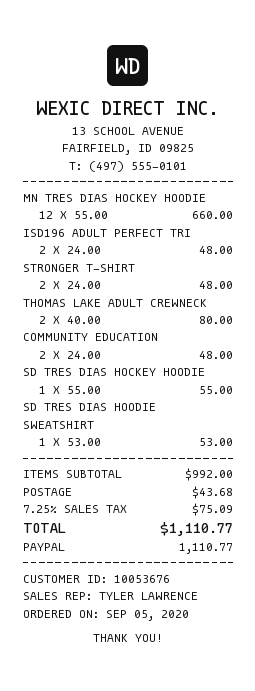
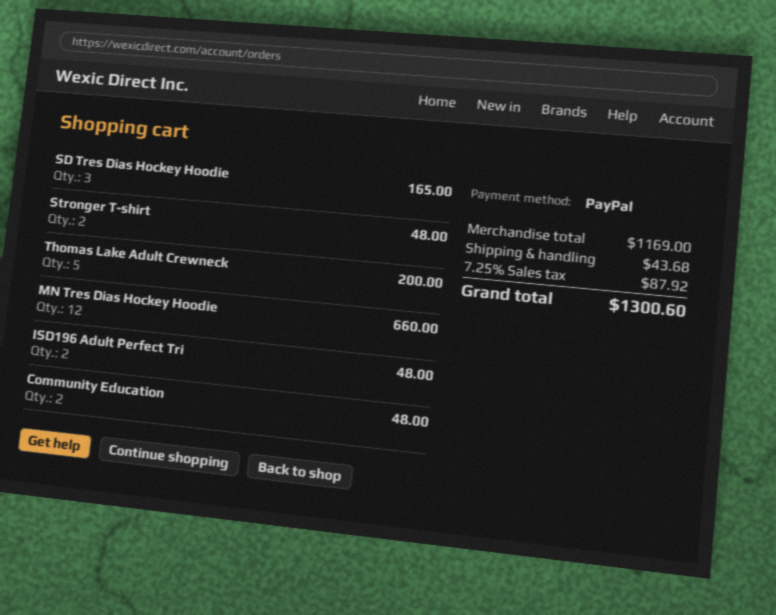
THOMAS LAKE ADULT CREWNECK: 2 for 80.00 -> 5 for 200.00
SD TRES DIAS HOCKEY HOODIE: 1 for 55.00 -> 3 for 165.00
SD TRES DIAS HOODIE SWEATSHIRT: 1 for 53.00 -> none
subtotal: 992.00 -> 1169.00
tax: 7.25% = 75.09 -> 7.25% = 87.92
total: 1110.77 -> 1300.60

